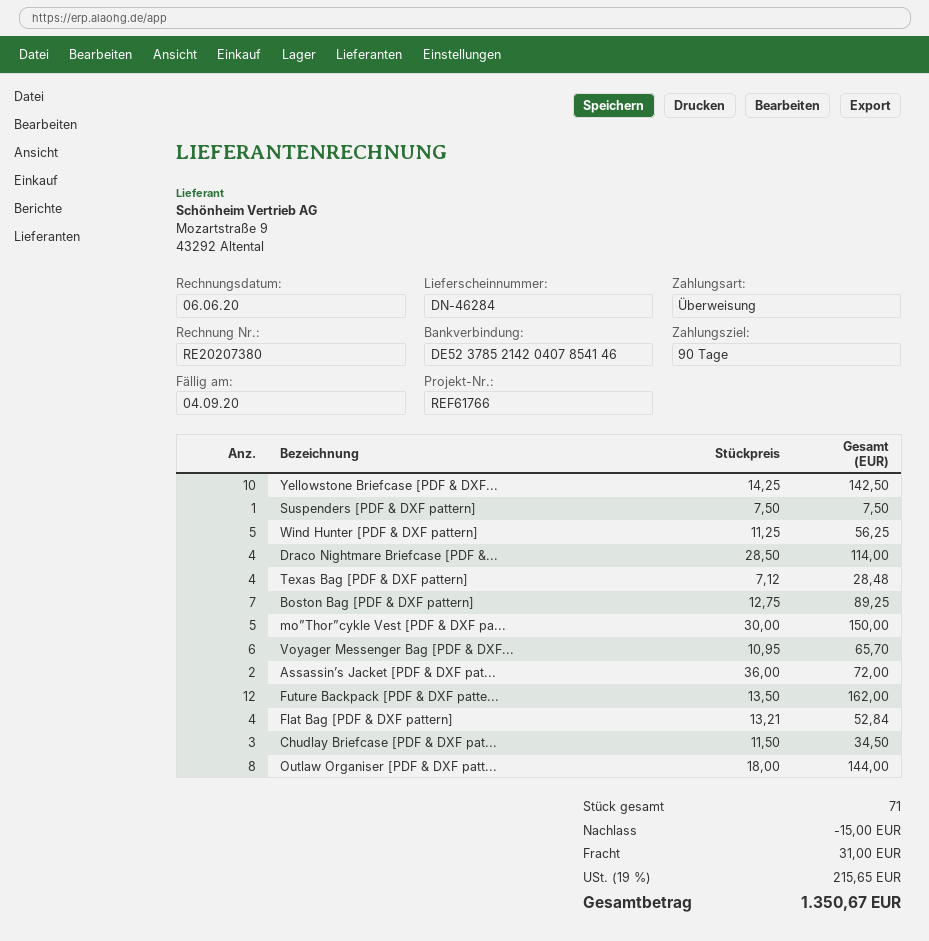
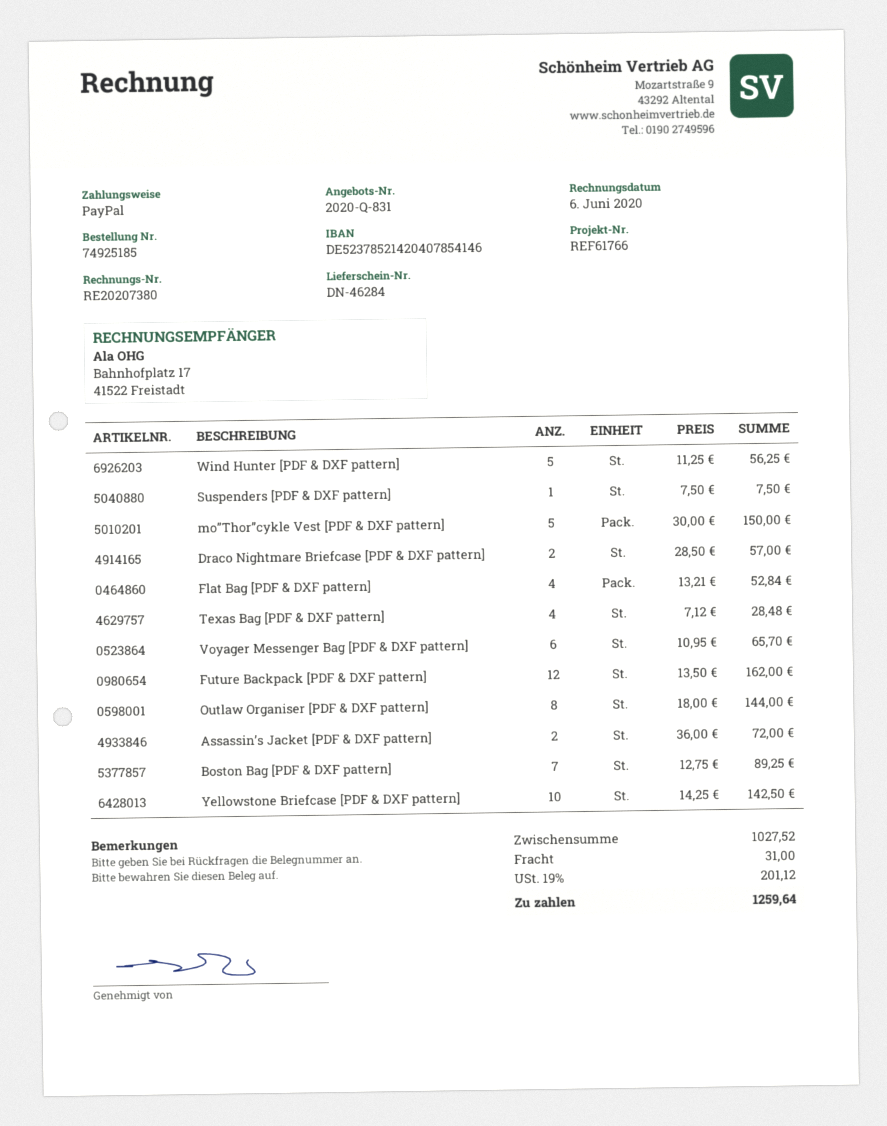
payment method: bank transfer -> PayPal
Draco Nightmare Briefcase [PDF &...: 4 x 28.50 = 114.00 -> 2 x 28.50 = 57.00
Chudlay Briefcase [PDF & DXF pat...: 3 x 11.50 = 34.50 -> none
discount: 15.00 -> none
tax: 19% = 215.65 -> 19% = 201.12
total: 1350.67 -> 1259.64

